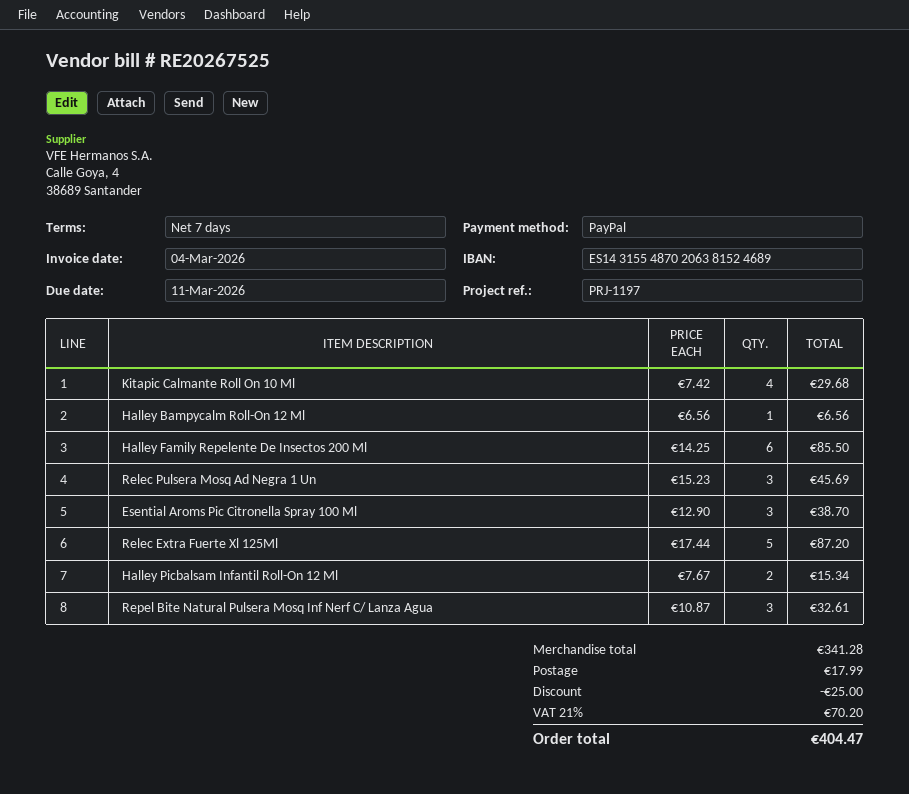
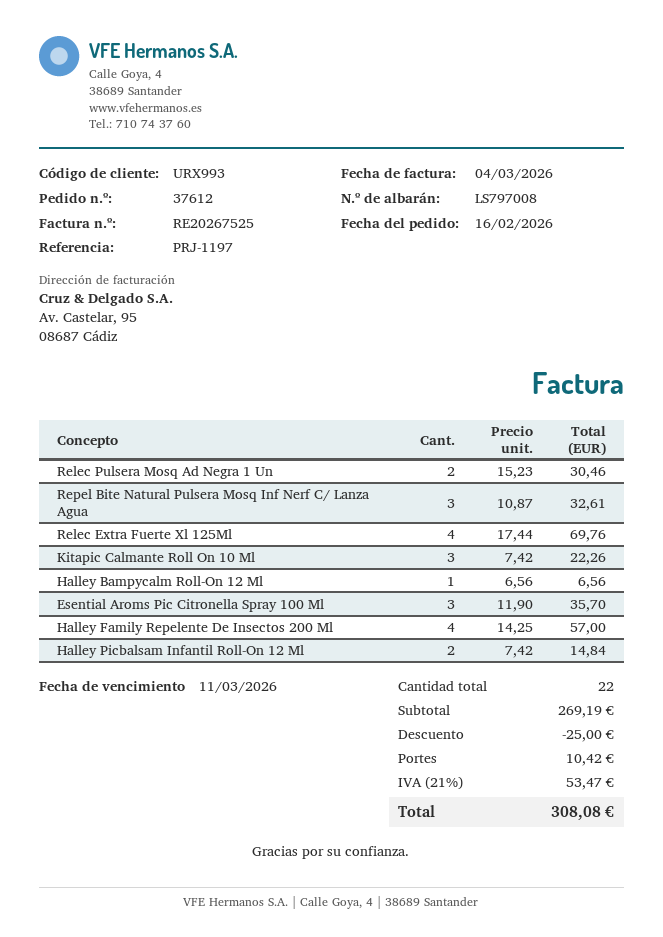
Kitapic Calmante Roll On 10 Ml: 4 x 7.42 = 29.68 -> 3 x 7.42 = 22.26
Halley Family Repelente De Insectos 200 Ml: 6 x 14.25 = 85.50 -> 4 x 14.25 = 57.00
Relec Pulsera Mosq Ad Negra 1 Un: 3 x 15.23 = 45.69 -> 2 x 15.23 = 30.46
Esential Aroms Pic Citronella Spray 100 Ml: 3 x 12.90 = 38.70 -> 3 x 11.90 = 35.70
Relec Extra Fuerte Xl 125Ml: 5 x 17.44 = 87.20 -> 4 x 17.44 = 69.76
Halley Picbalsam Infantil Roll-On 12 Ml: 2 x 7.67 = 15.34 -> 2 x 7.42 = 14.84
subtotal: 341.28 -> 269.19
shipping: 17.99 -> 10.42
tax: 21% = 70.20 -> 21% = 53.47
total: 404.47 -> 308.08

